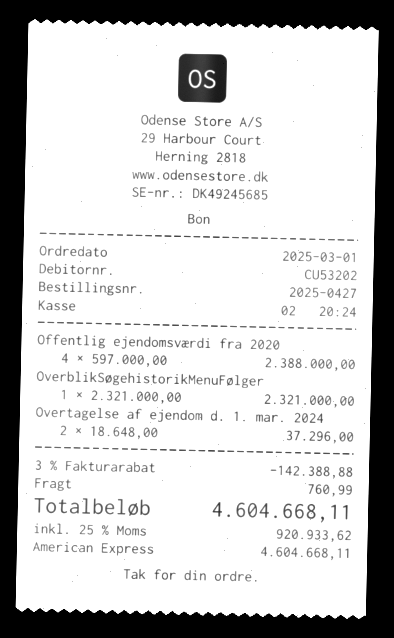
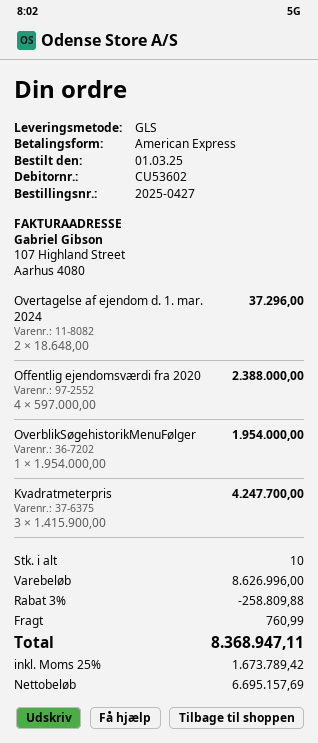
customer number: CU53202 -> CU53602
OverblikSøgehistorikMenuFølger: 1 x 2321000.00 = 2321000.00 -> 1 x 1954000.00 = 1954000.00
Kvadratmeterpris: none -> 3 x 1415900.00 = 4247700.00
discount: 3% = 142388.88 -> 3% = 258809.88
tax: 25% = 920933.62 -> 25% = 1673789.42
total: 4604668.11 -> 8368947.11

